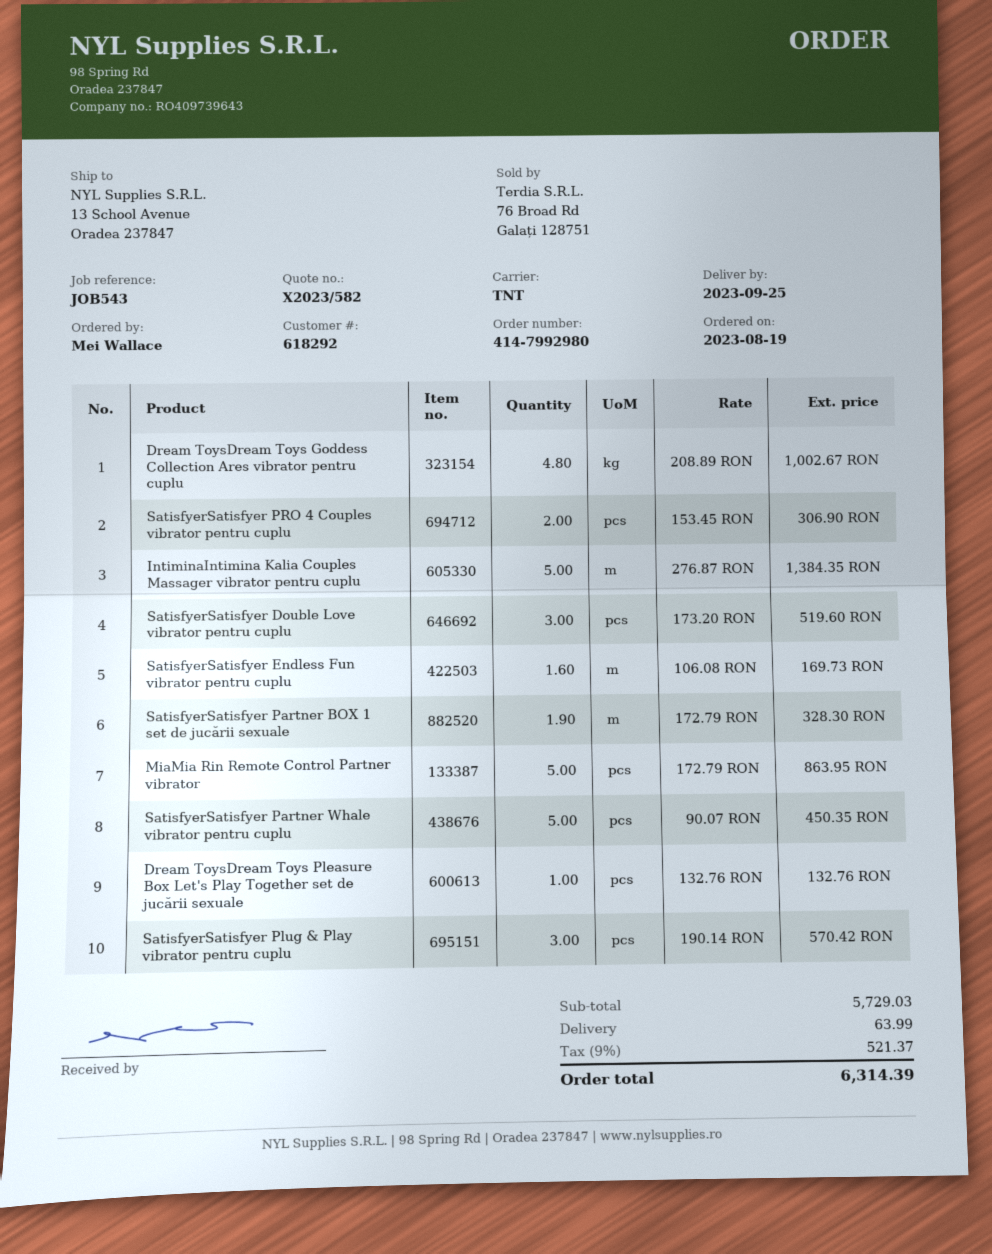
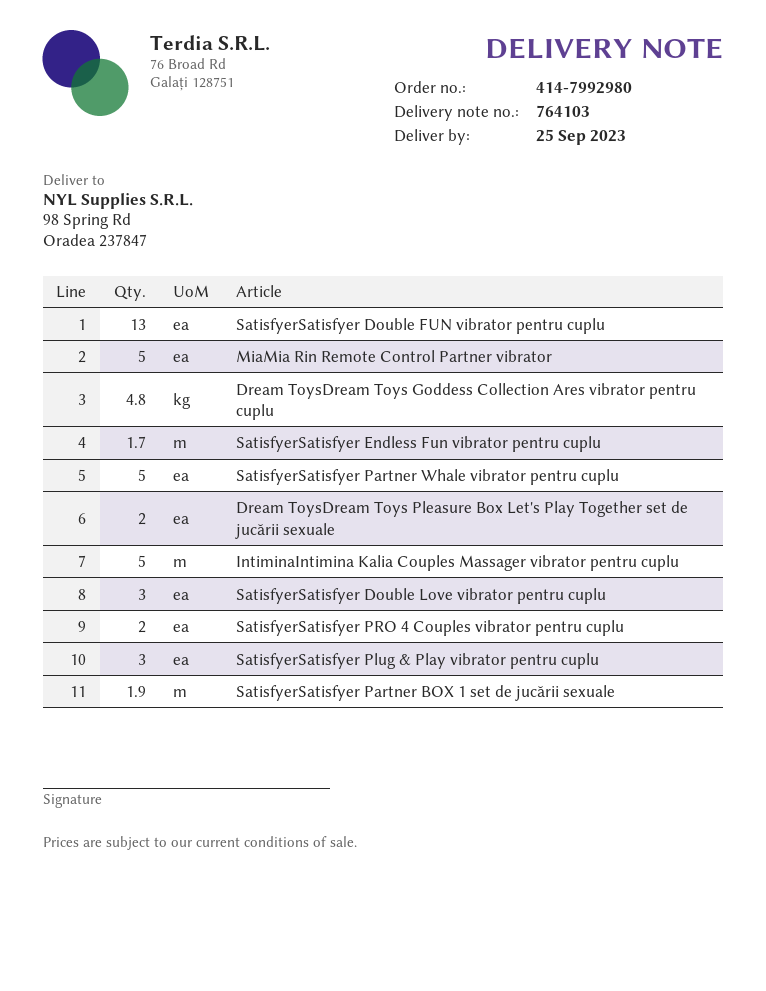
ship to: 13 School Avenue, Oradea 237847 -> 98 Spring Rd, Oradea 237847
SatisfyerSatisfyer Endless Fun vibrator pentru cuplu: 1.6 -> 1.7
Dream ToysDream Toys Pleasure Box Let's Play Together set de jucării sexuale: 1 -> 2
SatisfyerSatisfyer Double FUN vibrator pentru cuplu: none -> 13

